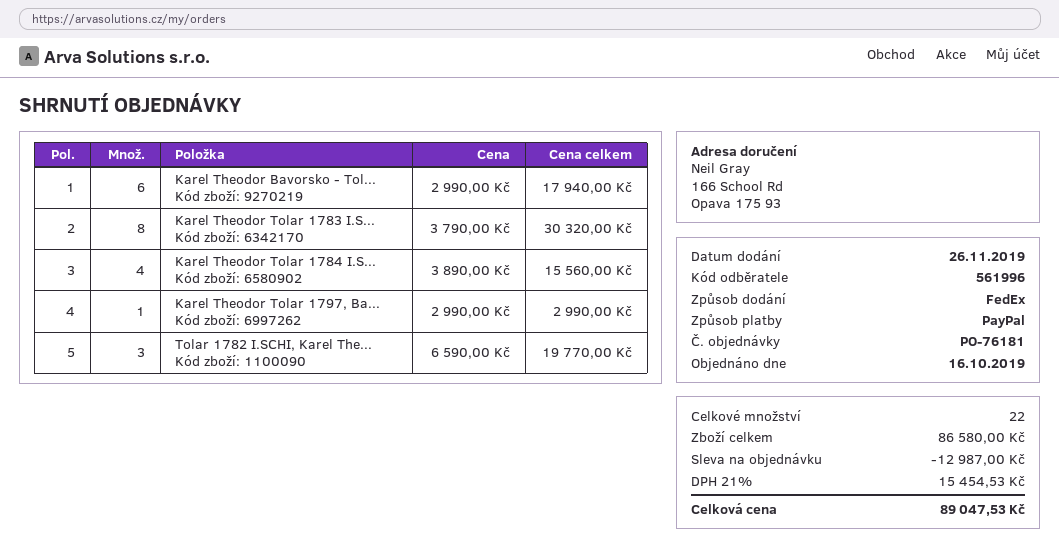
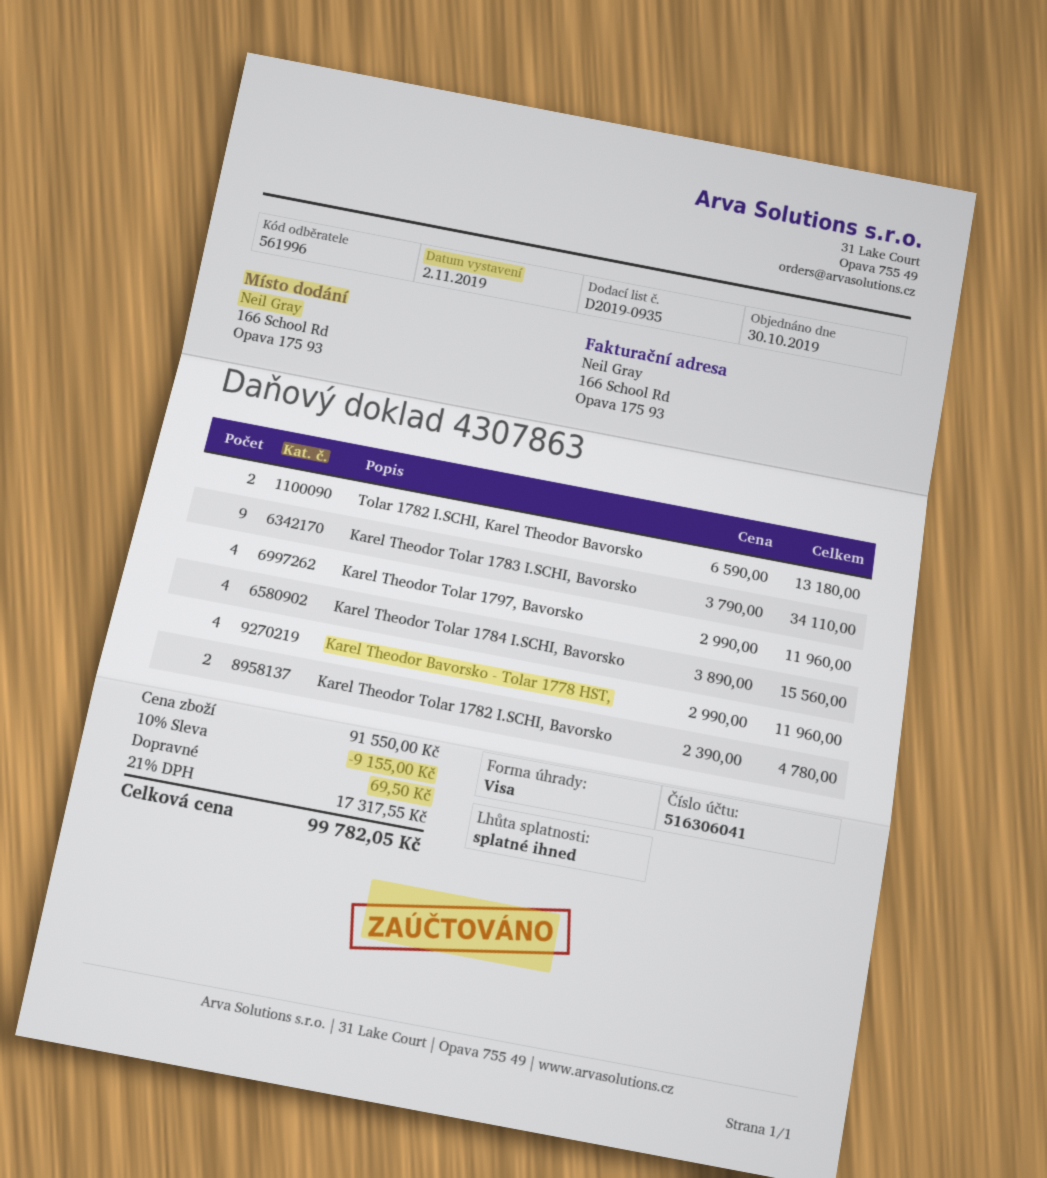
order date: 2019-10-16 -> 2019-10-30
payment method: PayPal -> Visa
Karel Theodor Bavorsko - Tol...: 6 x 2990.00 = 17940.00 -> 4 x 2990.00 = 11960.00
Karel Theodor Tolar 1783 I.S...: 8 x 3790.00 = 30320.00 -> 9 x 3790.00 = 34110.00
Karel Theodor Tolar 1797, Ba...: 1 x 2990.00 = 2990.00 -> 4 x 2990.00 = 11960.00
Tolar 1782 I.SCHI, Karel The...: 3 x 6590.00 = 19770.00 -> 2 x 6590.00 = 13180.00
Karel Theodor Tolar 1782 I.SCHI, Bavorsko: none -> 2 x 2390.00 = 4780.00
subtotal: 86580.00 -> 91550.00
discount: 12987.00 -> 9155.00
shipping: none -> 69.50
tax: 21% = 15454.53 -> 21% = 17317.55
total: 89047.53 -> 99782.05

